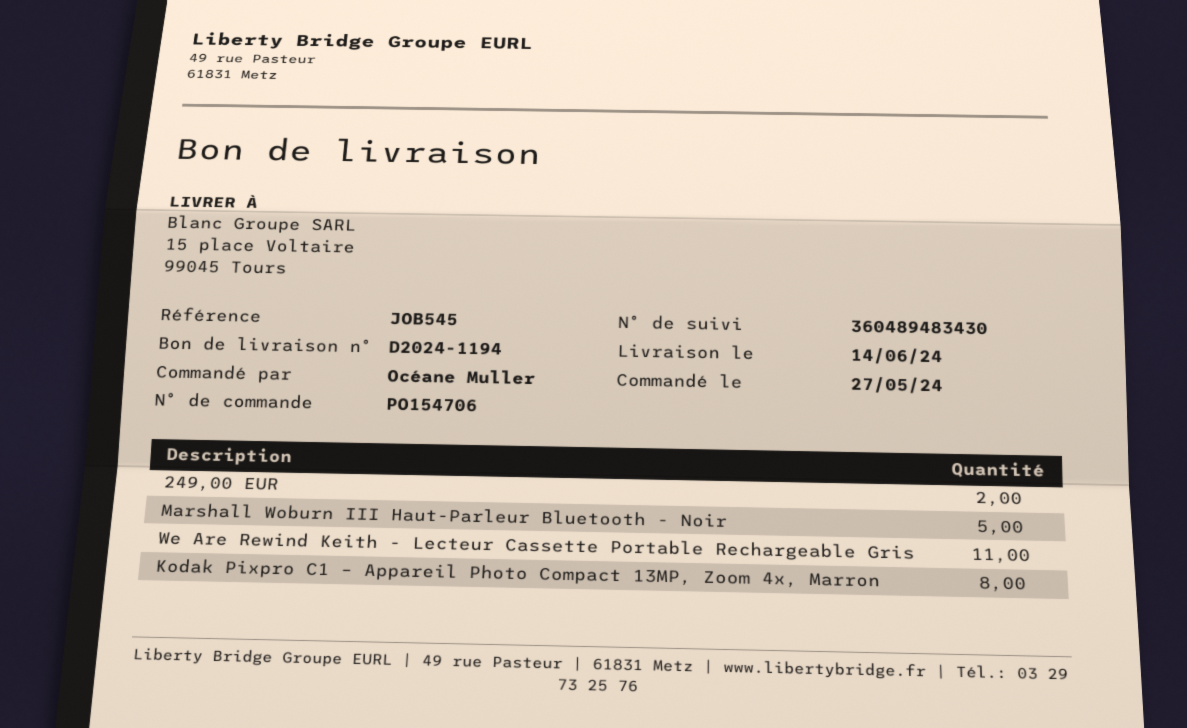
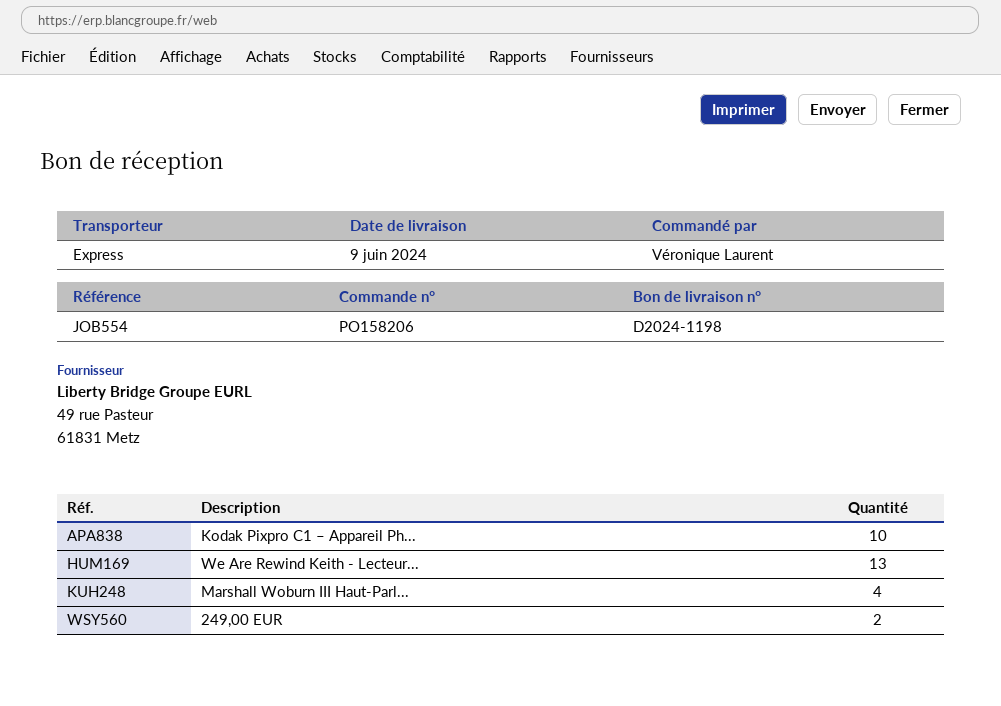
order number: PO154706 -> PO158206
delivery note number: D2024-1194 -> D2024-1198
delivery date: 2024-06-14 -> 2024-06-09
reference: JOB545 -> JOB554
ordered by: Océane Muller -> Véronique Laurent
Marshall Woburn III Haut-Parleur Bluetooth - Noir: 5 -> 4
We Are Rewind Keith - Lecteur Cassette Portable Rechargeable Gris: 11 -> 13
Kodak Pixpro C1 – Appareil Photo Compact 13MP, Zoom 4x, Marron: 8 -> 10

